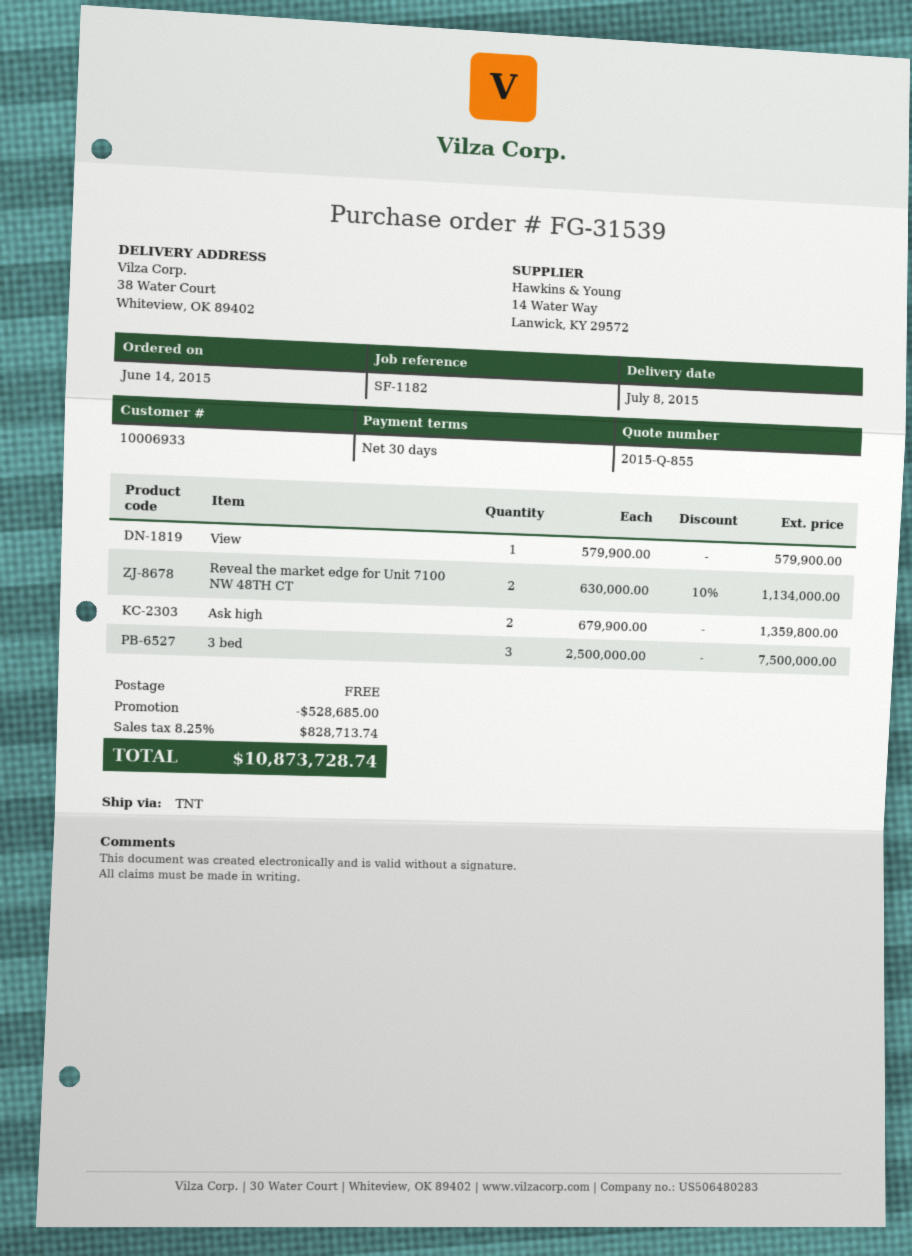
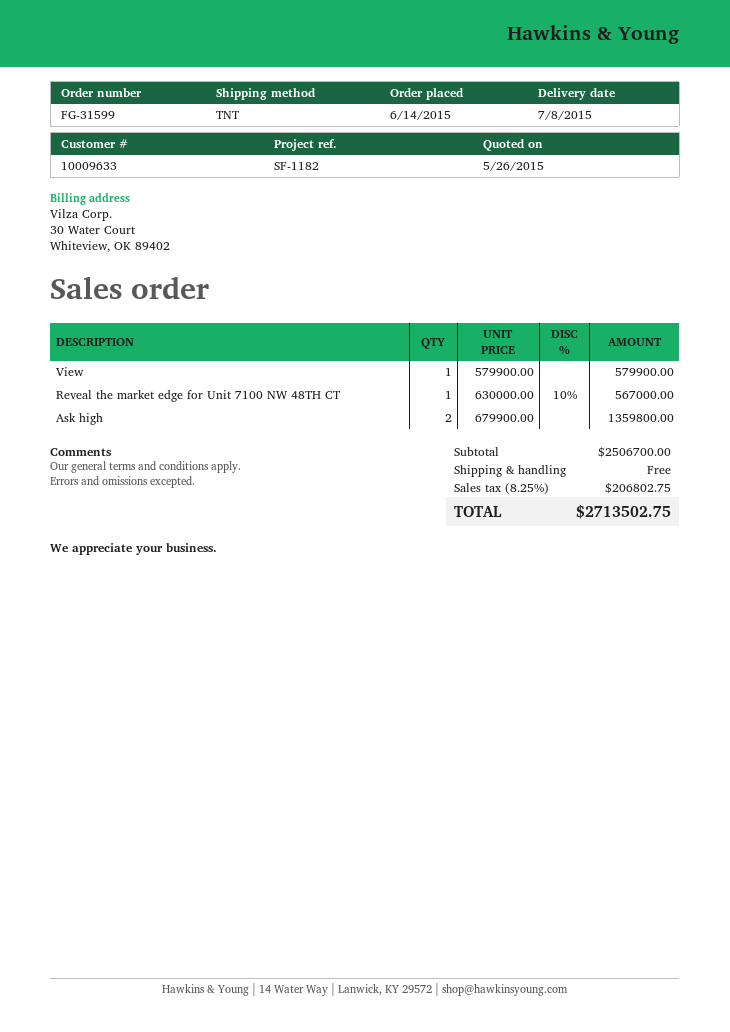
order number: FG-31539 -> FG-31599
customer number: 10006933 -> 10009633
Reveal the market edge for Unit 7100 NW 48TH CT: 2 x 630000.00 - 10% = 1134000.00 -> 1 x 630000.00 - 10% = 567000.00
3 bed: 3 x 2500000.00 = 7500000.00 -> none
discount: 528685.00 -> none
tax: 8.25% = 828713.74 -> 8.25% = 206802.75
total: 10873728.74 -> 2713502.75

